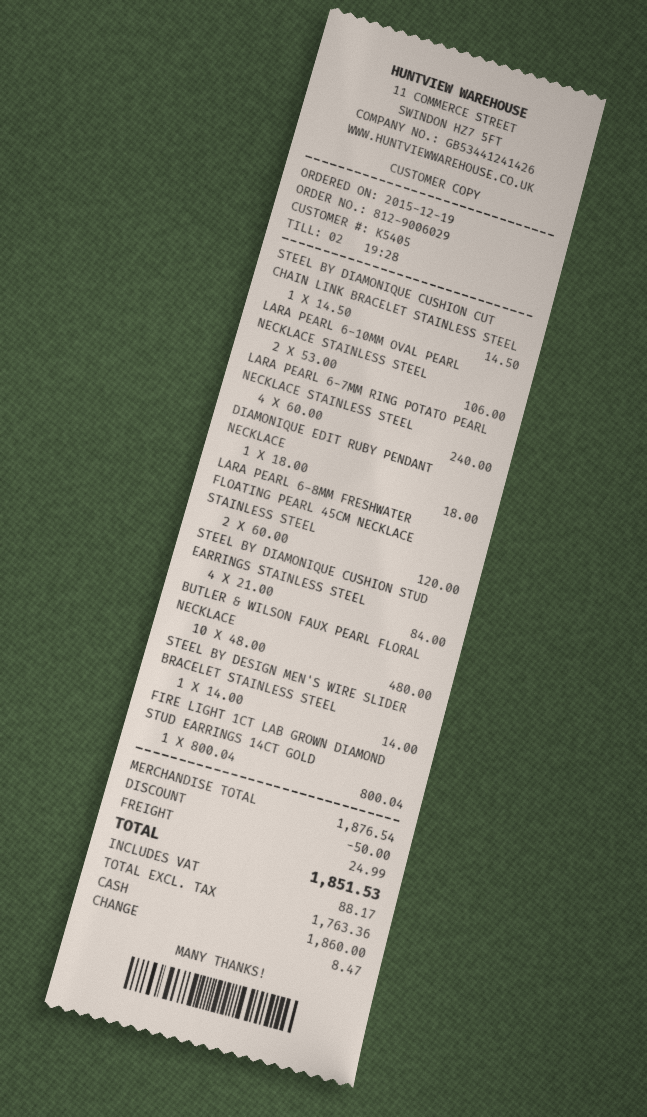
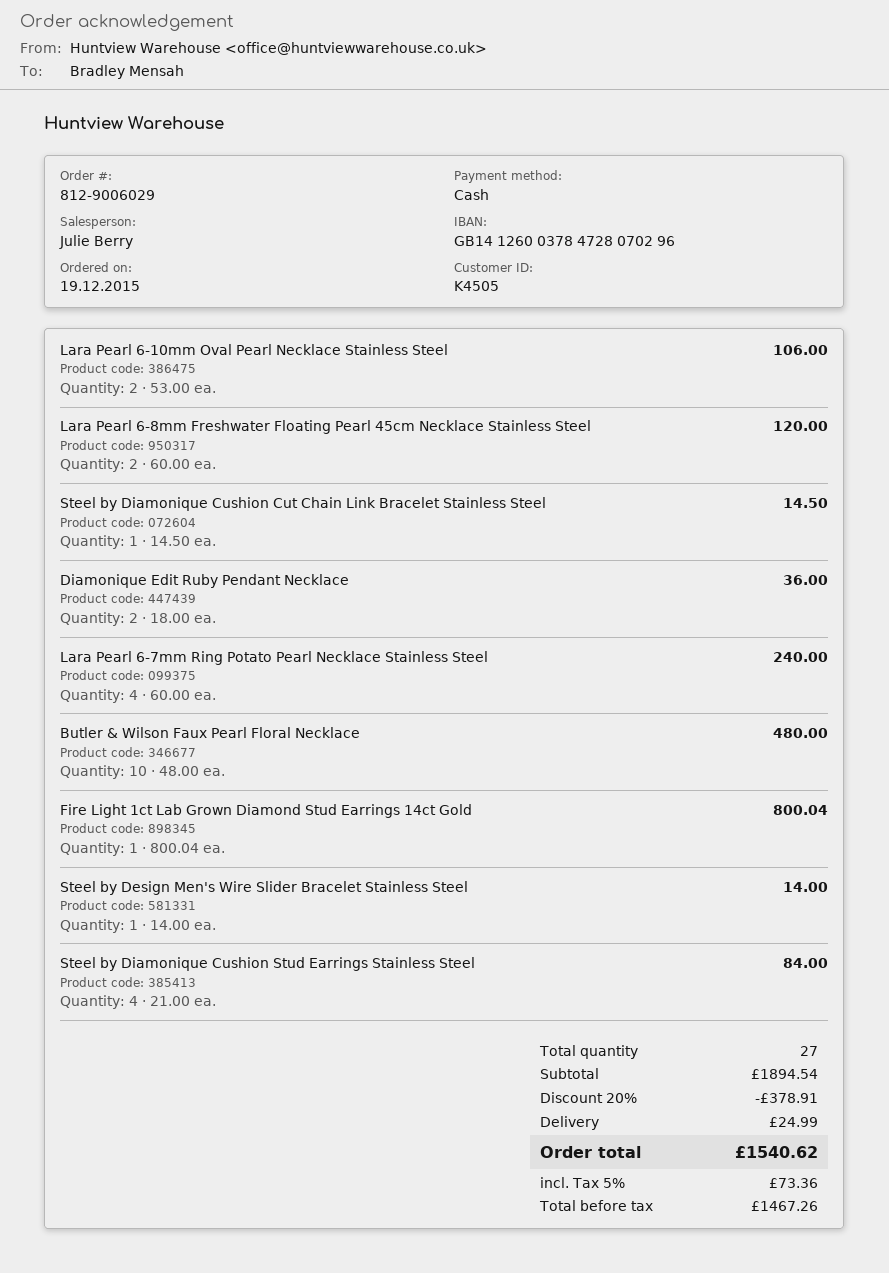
customer number: K5405 -> K4505
DIAMONIQUE EDIT RUBY PENDANT NECKLACE: 1 x 18.00 = 18.00 -> 2 x 18.00 = 36.00
subtotal: 1876.54 -> 1894.54
discount: 50.00 -> 378.91
net: 1763.36 -> 1467.26
tax: 88.17 -> 73.36
total: 1851.53 -> 1540.62

